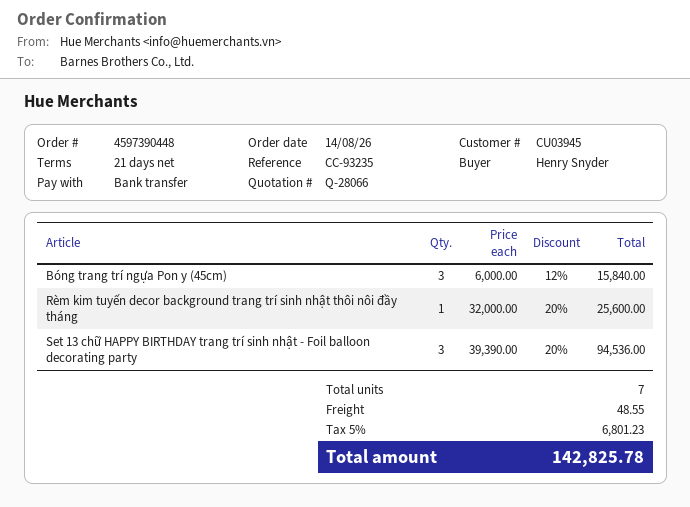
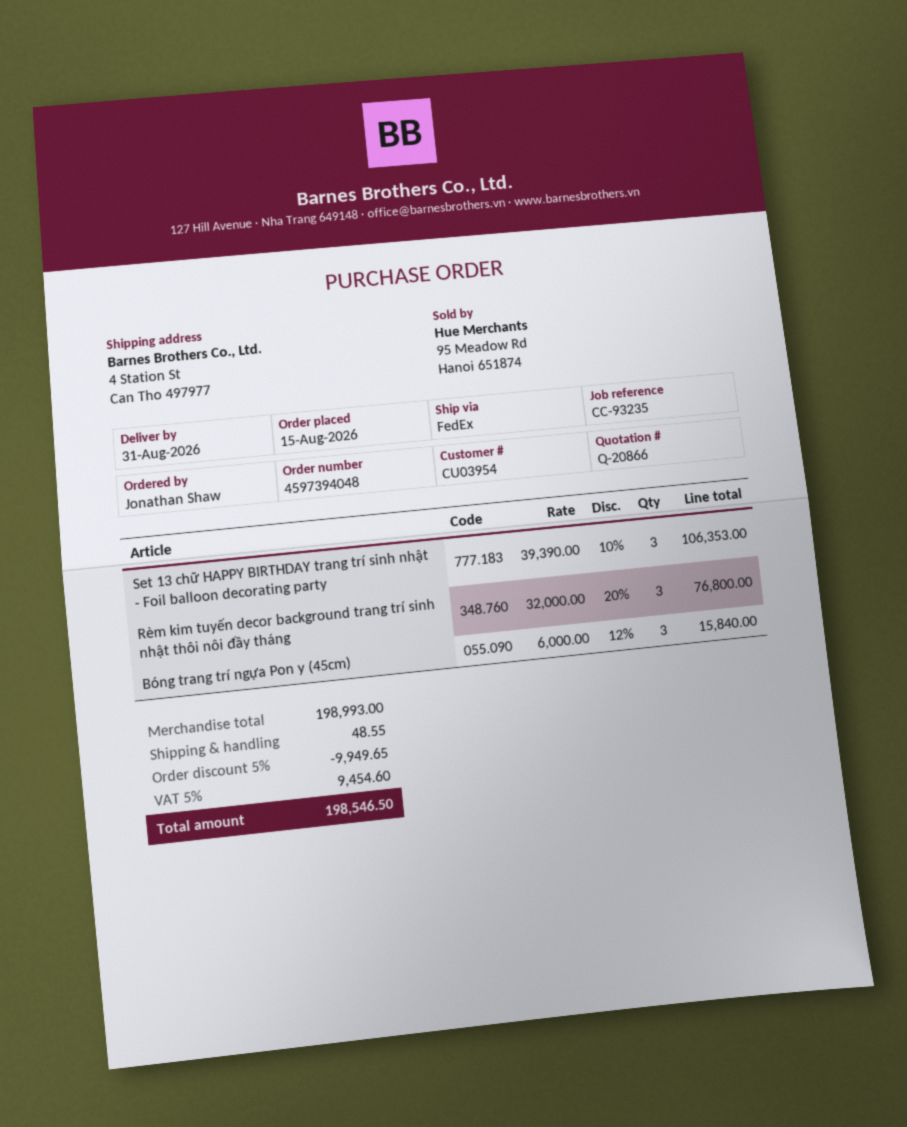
quote number: Q-28066 -> Q-20866
order number: 4597390448 -> 4597394048
order date: 2026-08-14 -> 2026-08-15
customer number: CU03945 -> CU03954
ordered by: Henry Snyder -> Jonathan Shaw
Rèm kim tuyến decor background trang trí sinh nhật thôi nôi đầy tháng: 1 x 32000.00 - 20% = 25600.00 -> 3 x 32000.00 - 20% = 76800.00
Set 13 chữ HAPPY BIRTHDAY trang trí sinh nhật - Foil balloon decorating party: 3 x 39390.00 - 20% = 94536.00 -> 3 x 39390.00 - 10% = 106353.00
discount: none -> 5% = 9949.65
tax: 5% = 6801.23 -> 5% = 9454.60
total: 142825.78 -> 198546.50

